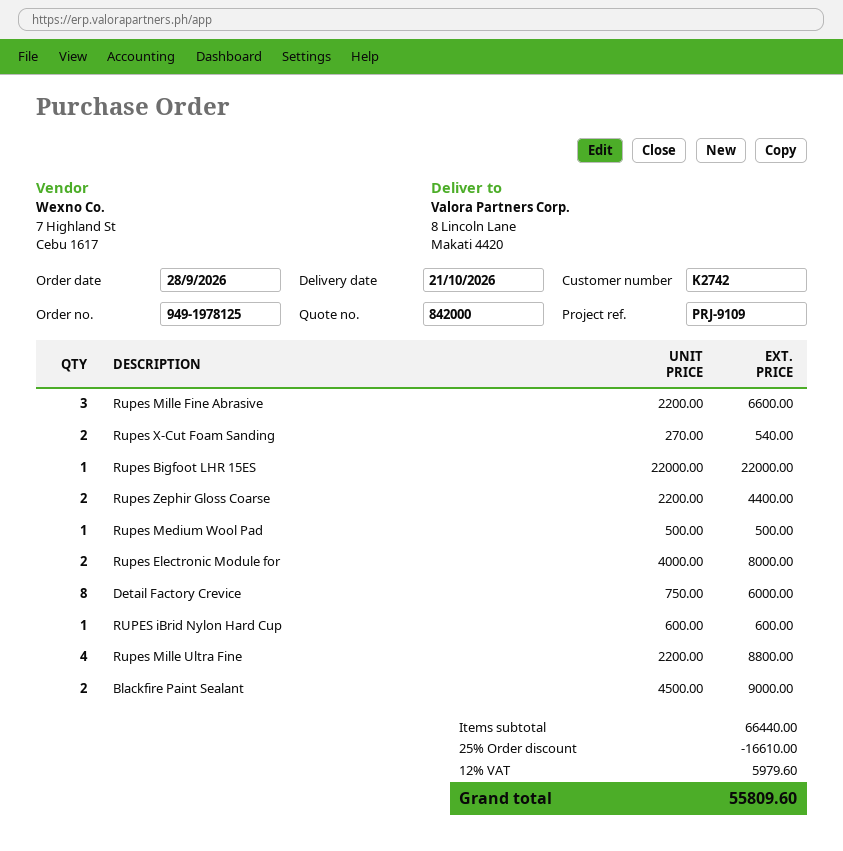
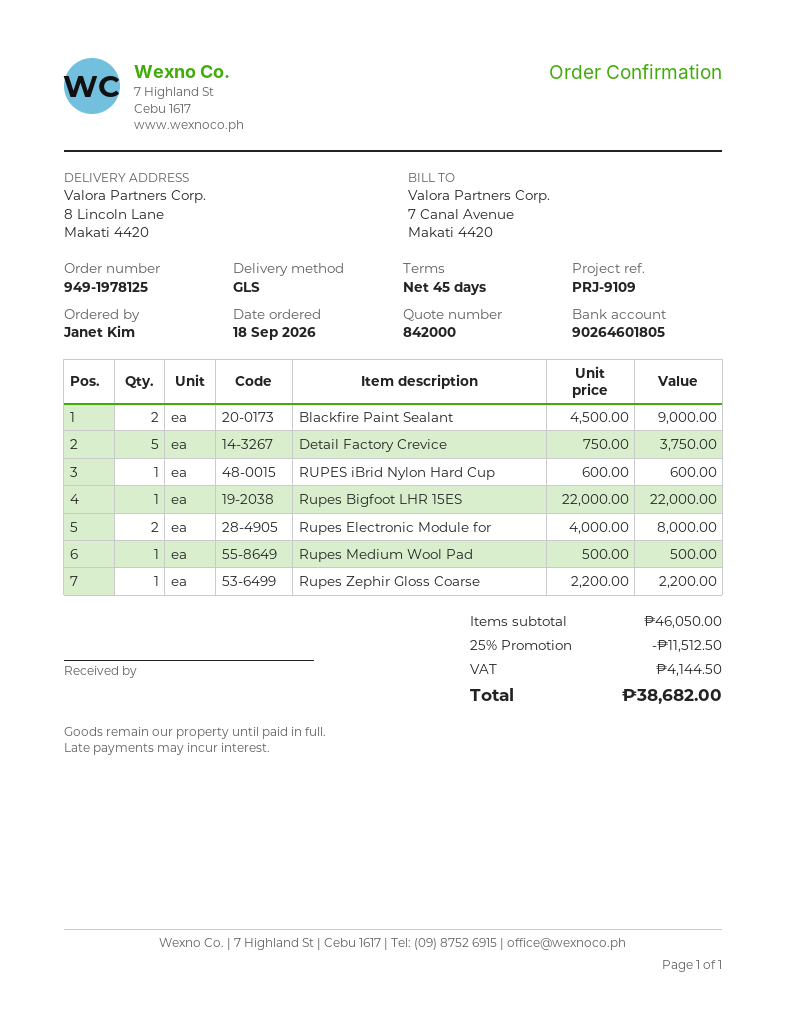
order date: 2026-09-28 -> 2026-09-18
Rupes Mille Fine Abrasive: 3 x 2200.00 = 6600.00 -> none
Rupes X-Cut Foam Sanding: 2 x 270.00 = 540.00 -> none
Rupes Zephir Gloss Coarse: 2 x 2200.00 = 4400.00 -> 1 x 2200.00 = 2200.00
Detail Factory Crevice: 8 x 750.00 = 6000.00 -> 5 x 750.00 = 3750.00
Rupes Mille Ultra Fine: 4 x 2200.00 = 8800.00 -> none
subtotal: 66440.00 -> 46050.00
discount: 25% = 16610.00 -> 25% = 11512.50
tax: 5979.60 -> 4144.50
total: 55809.60 -> 38682.00

